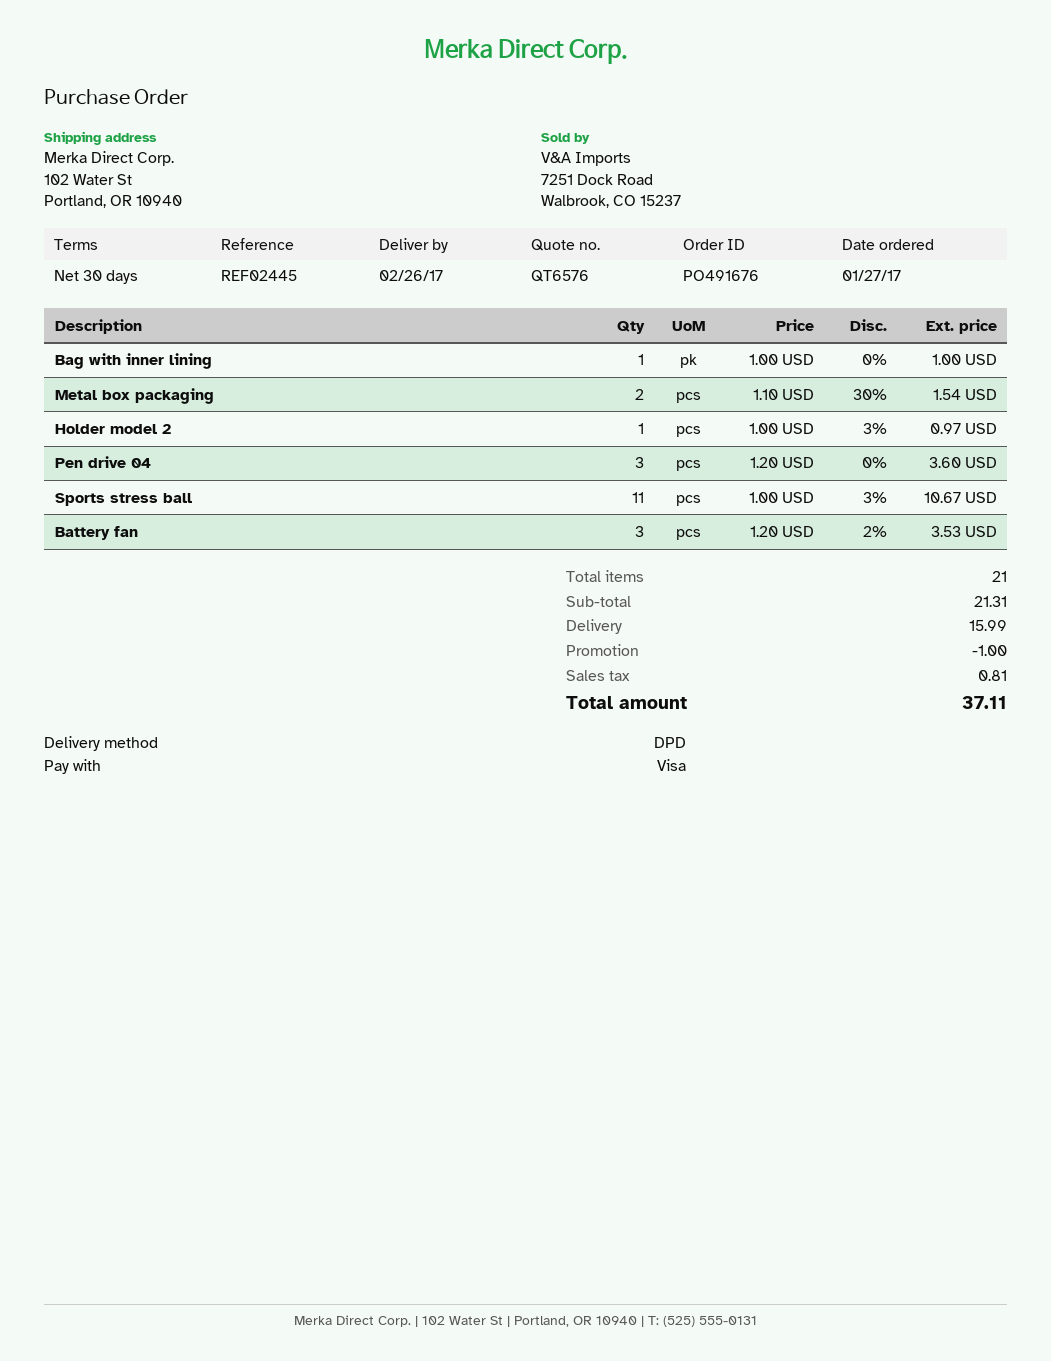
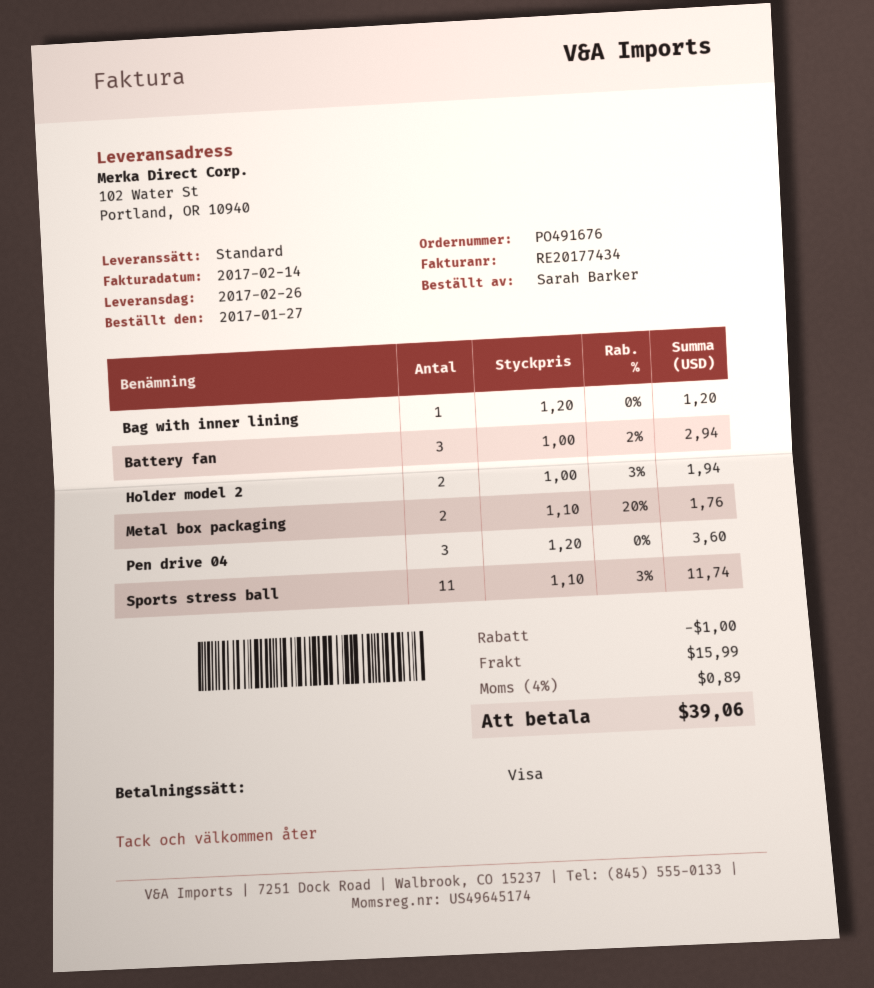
shipping method: DPD -> standard
Bag with inner lining: 1 x 1.00 = 1.00 -> 1 x 1.20 = 1.20
Metal box packaging: 2 x 1.10 - 30% = 1.54 -> 2 x 1.10 - 20% = 1.76
Holder model 2: 1 x 1.00 - 3% = 0.97 -> 2 x 1.00 - 3% = 1.94
Sports stress ball: 11 x 1.00 - 3% = 10.67 -> 11 x 1.10 - 3% = 11.74
Battery fan: 3 x 1.20 - 2% = 3.53 -> 3 x 1.00 - 2% = 2.94
tax: 0.81 -> 0.89
total: 37.11 -> 39.06

